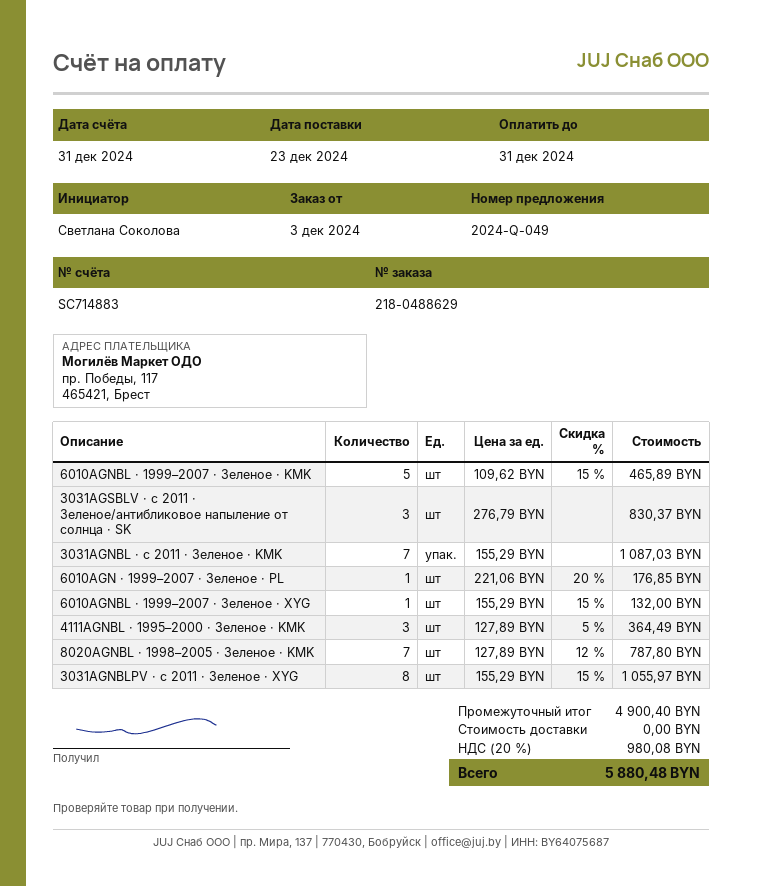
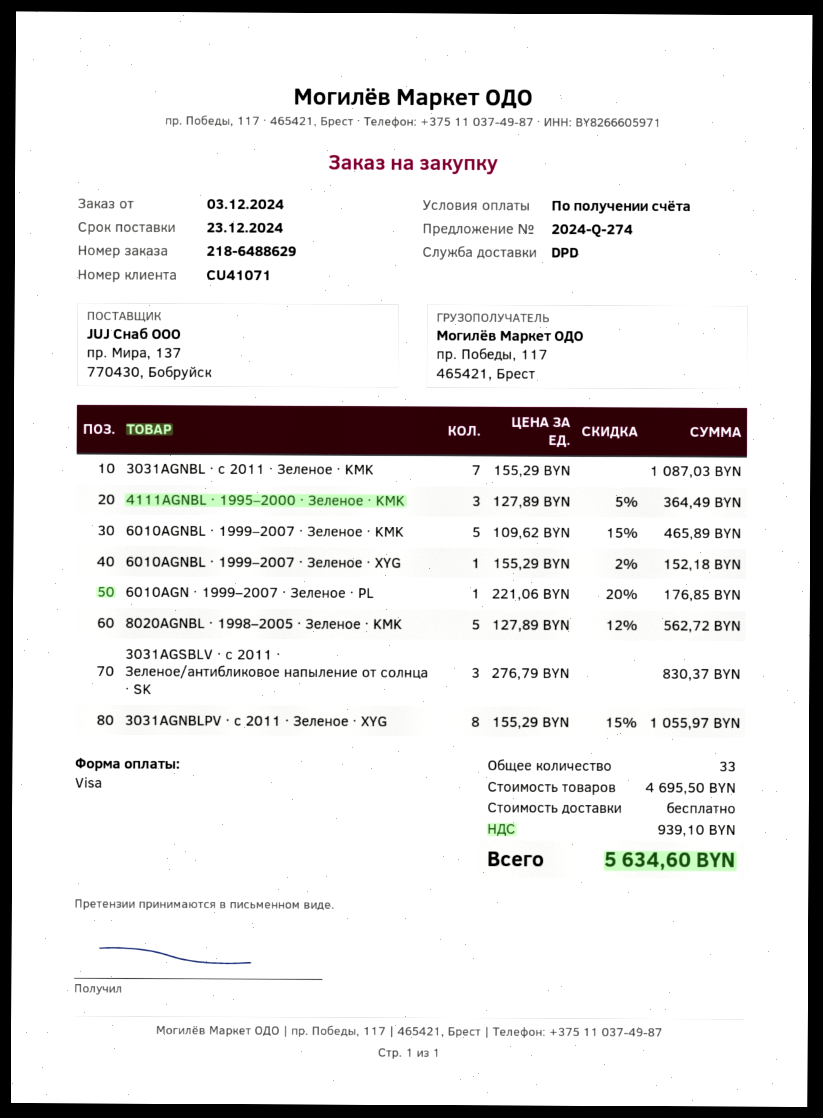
quote number: 2024-Q-049 -> 2024-Q-274
order number: 218-0488629 -> 218-6488629
6010AGNBL · 1999–2007 · Зеленое · XYG: 1 x 155.29 - 15% = 132.00 -> 1 x 155.29 - 2% = 152.18
8020AGNBL · 1998–2005 · Зеленое · KMK: 7 x 127.89 - 12% = 787.80 -> 5 x 127.89 - 12% = 562.72
subtotal: 4900.40 -> 4695.50
tax: 980.08 -> 939.10
total: 5880.48 -> 5634.60

